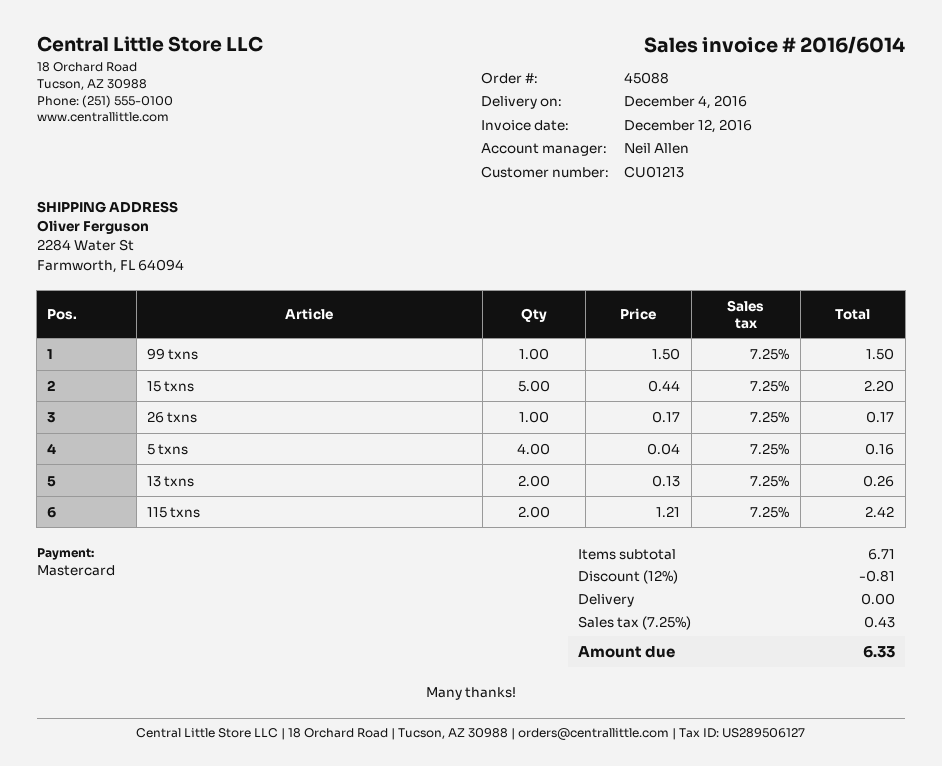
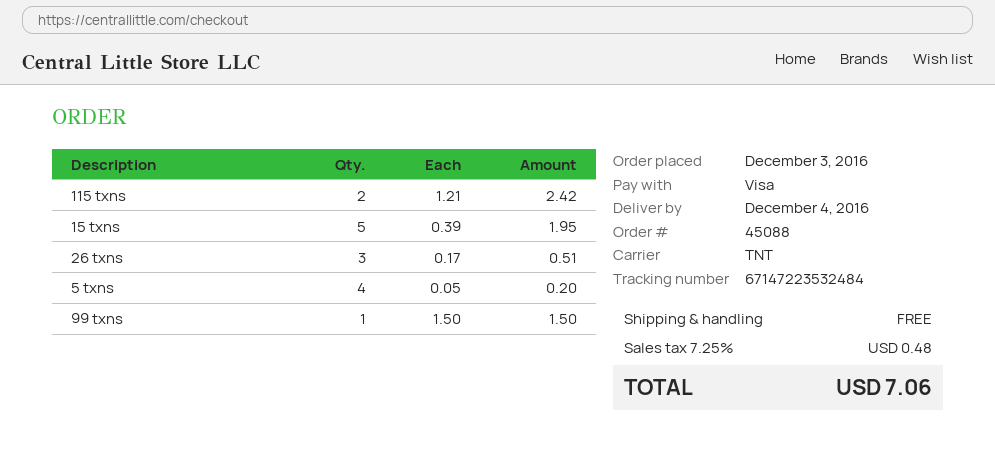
payment method: Mastercard -> Visa
15 txns: 5 x 0.44 = 2.20 -> 5 x 0.39 = 1.95
26 txns: 1 x 0.17 = 0.17 -> 3 x 0.17 = 0.51
5 txns: 4 x 0.04 = 0.16 -> 4 x 0.05 = 0.20
13 txns: 2 x 0.13 = 0.26 -> none
discount: 12% = 0.81 -> none
tax: 7.25% = 0.43 -> 7.25% = 0.48
total: 6.33 -> 7.06

